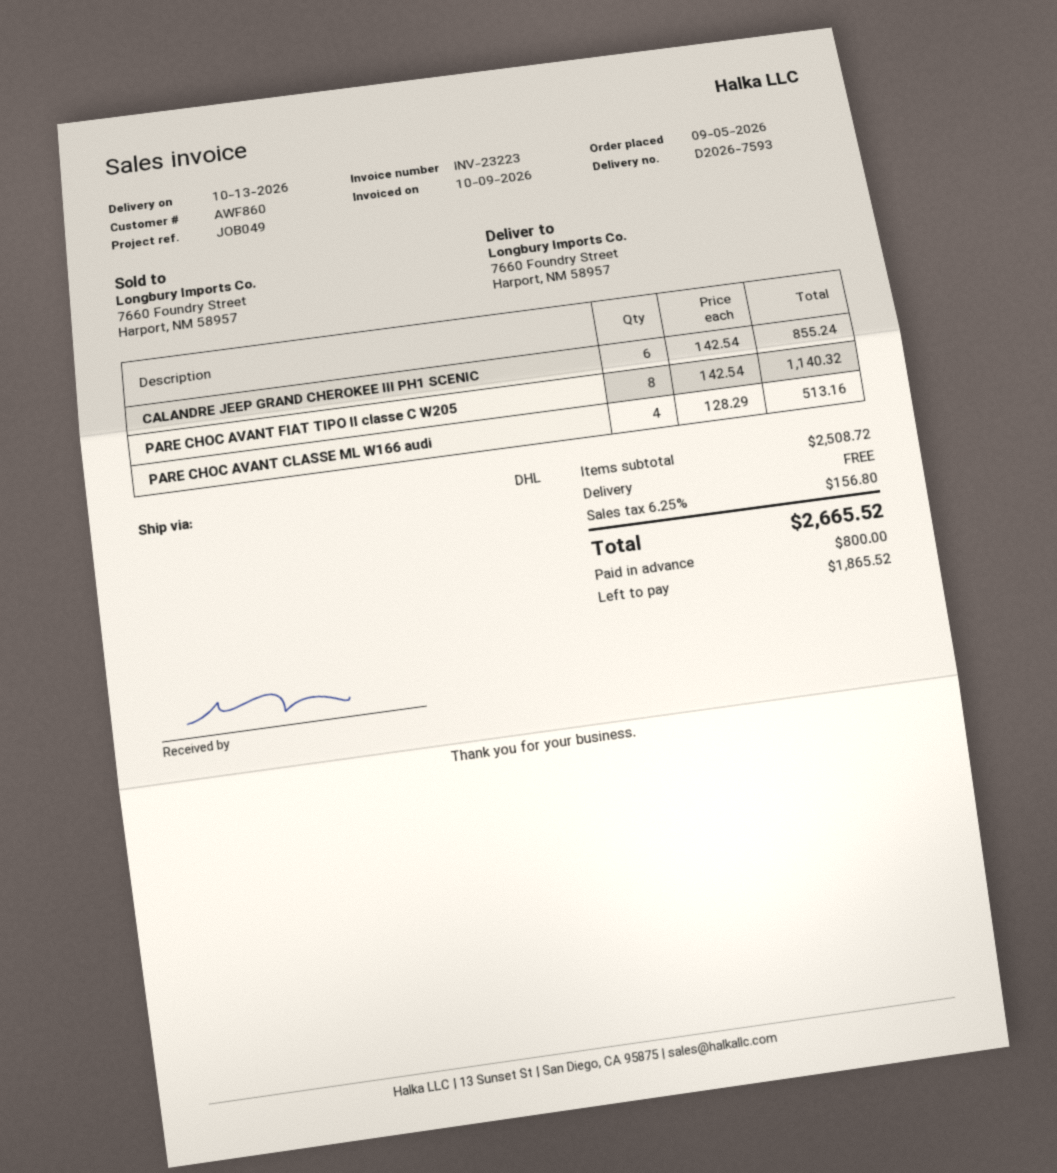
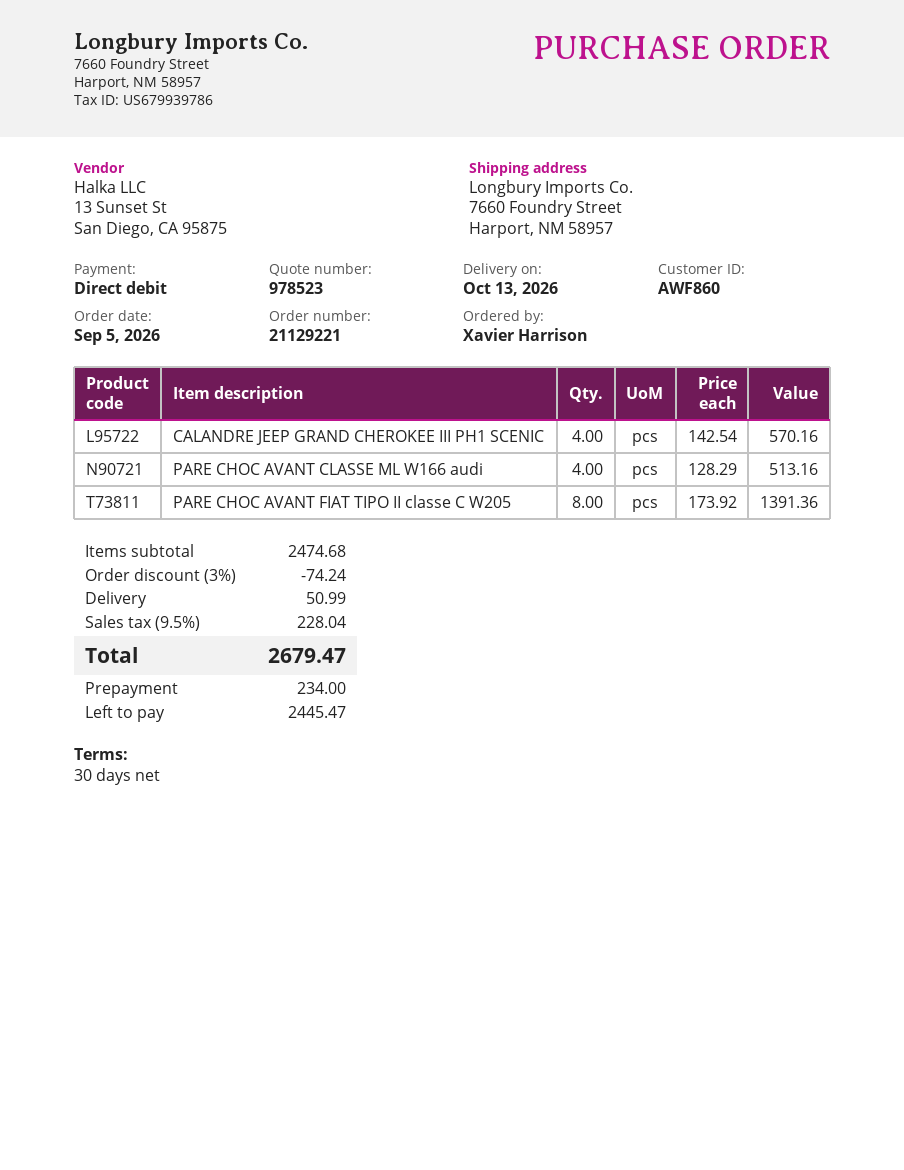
CALANDRE JEEP GRAND CHEROKEE III PH1 SCENIC: 6 x 142.54 = 855.24 -> 4 x 142.54 = 570.16
PARE CHOC AVANT FIAT TIPO II classe C W205: 8 x 142.54 = 1140.32 -> 8 x 173.92 = 1391.36
subtotal: 2508.72 -> 2474.68
discount: none -> 3% = 74.24
shipping: 0.00 -> 50.99
tax: 6.25% = 156.80 -> 9.5% = 228.04
total: 2665.52 -> 2679.47
deposit: 800.00 -> 234.00
balance: 1865.52 -> 2445.47

